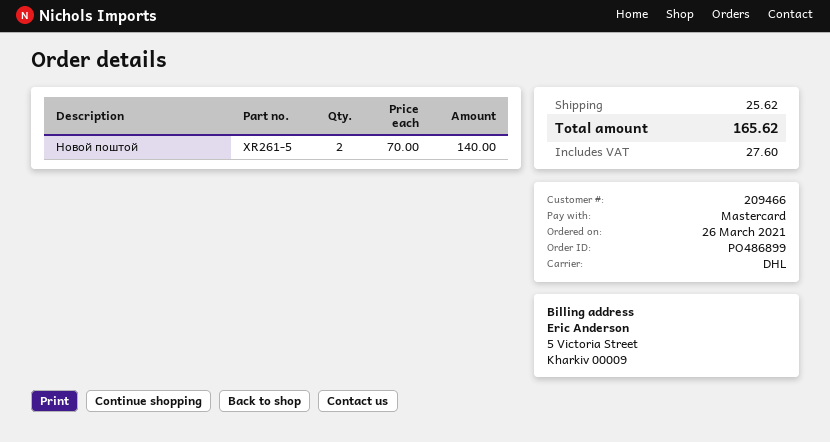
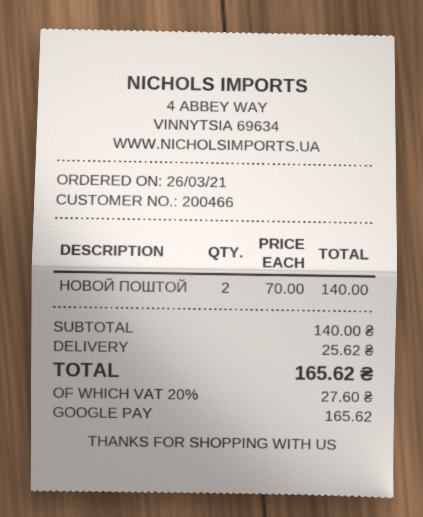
customer number: 209466 -> 200466
payment method: Mastercard -> Google Pay

